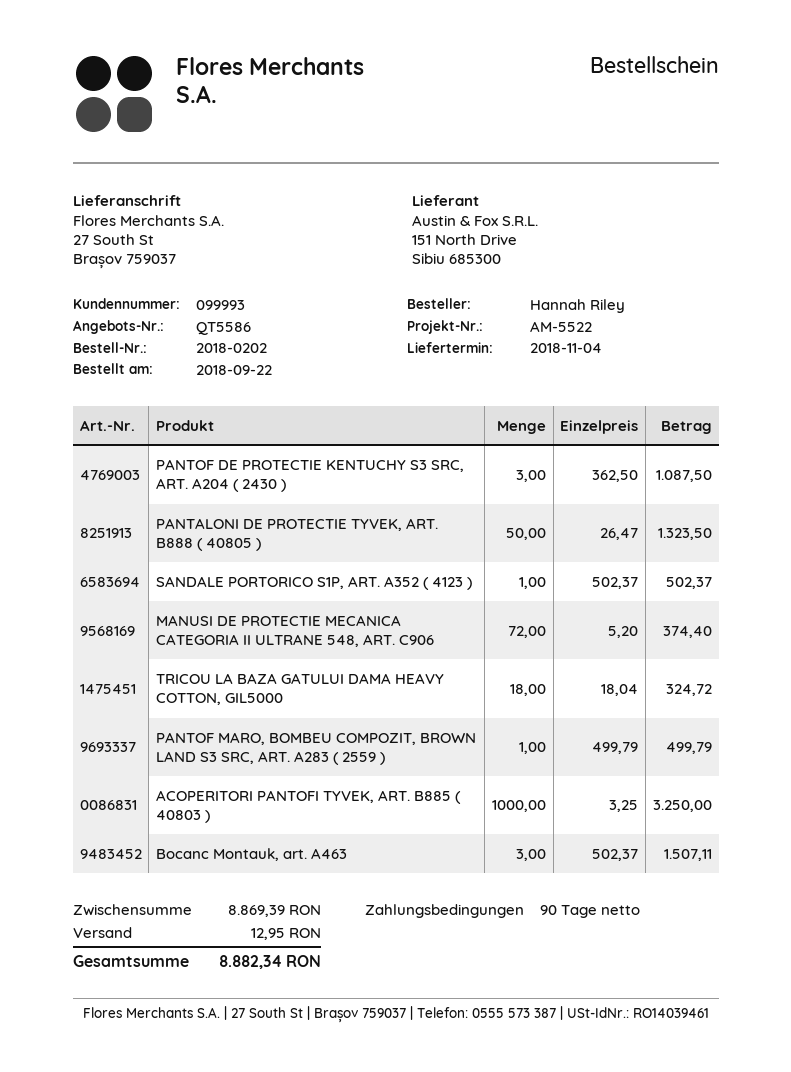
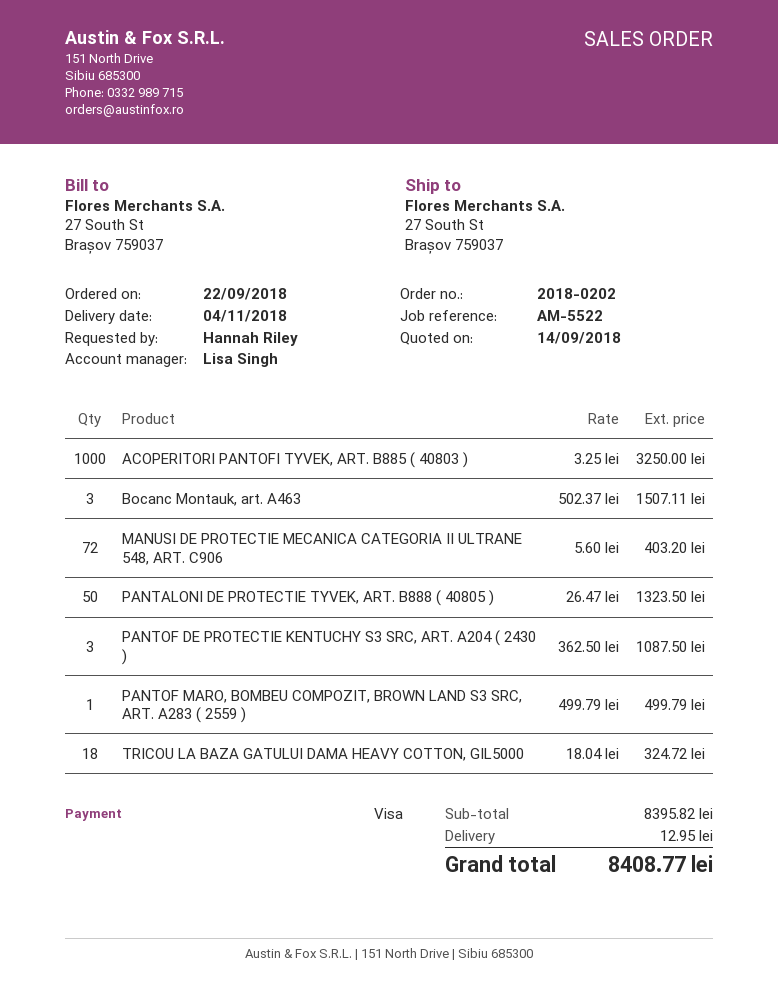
SANDALE PORTORICO S1P, ART. A352 ( 4123 ): 1 x 502.37 = 502.37 -> none
MANUSI DE PROTECTIE MECANICA CATEGORIA II ULTRANE 548, ART. C906: 72 x 5.20 = 374.40 -> 72 x 5.60 = 403.20
subtotal: 8869.39 -> 8395.82
total: 8882.34 -> 8408.77

